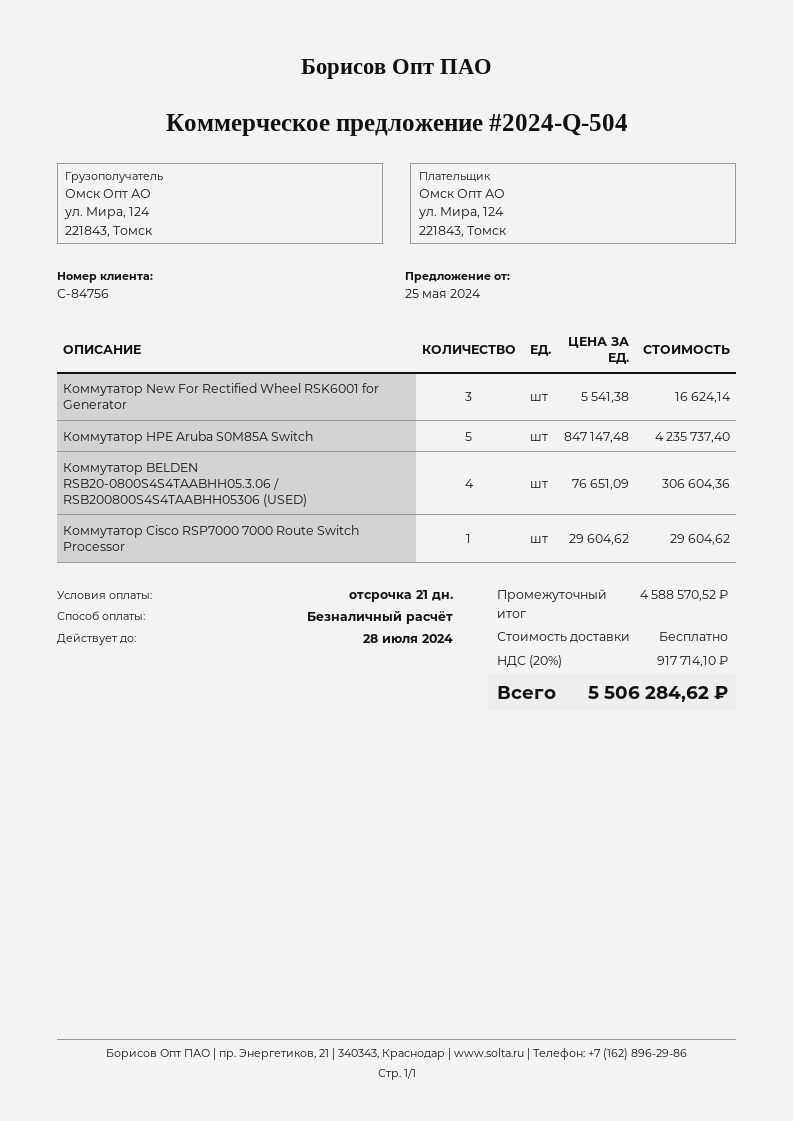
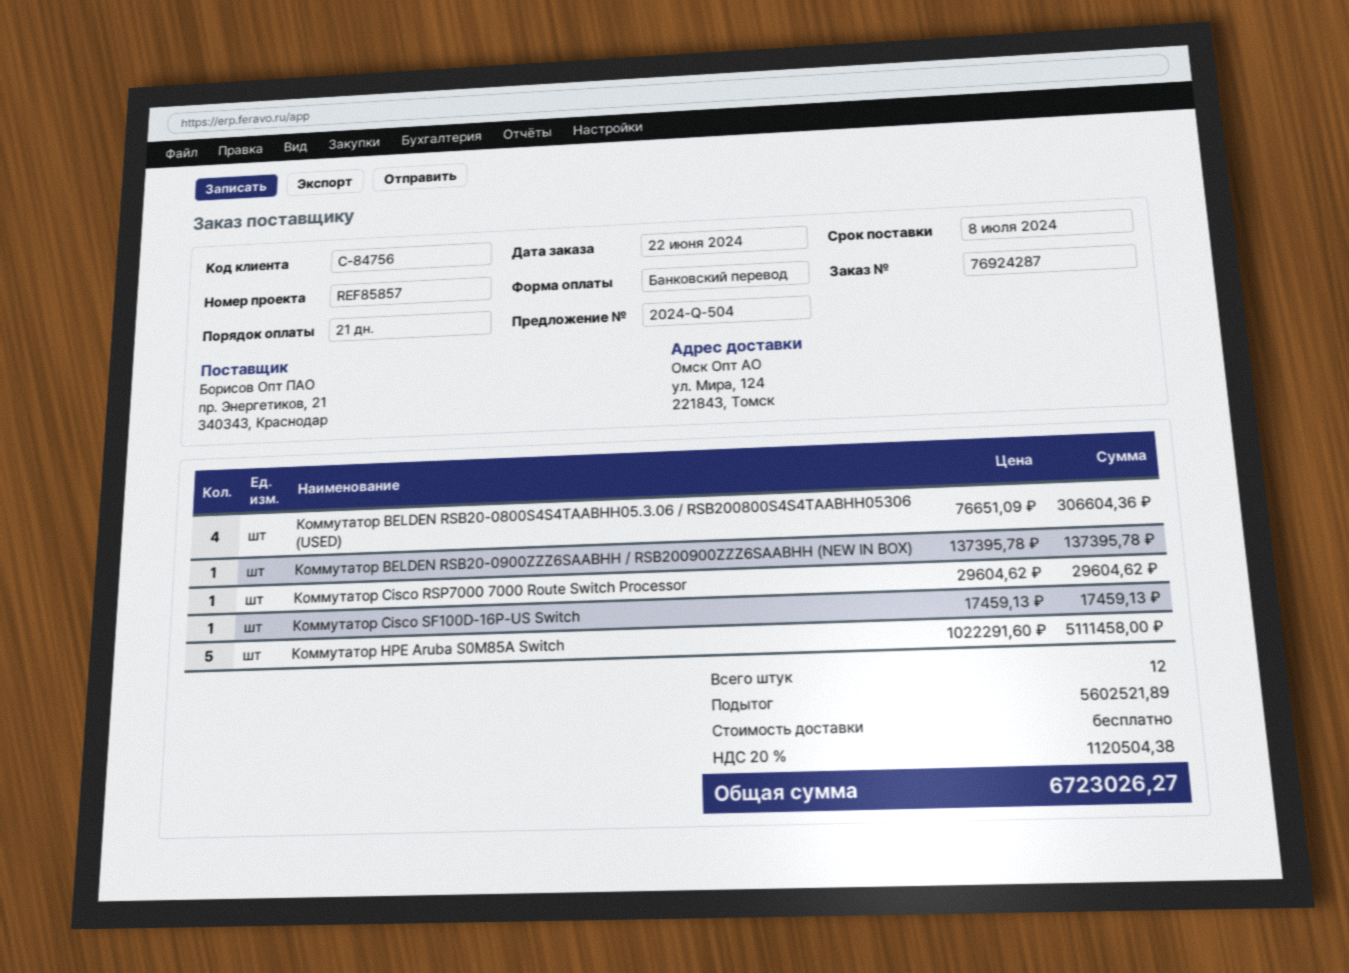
Коммутатор New For Rectified Wheel RSK6001 for Generator: 3 x 5541.38 = 16624.14 -> none
Коммутатор HPE Aruba S0M85A Switch: 5 x 847147.48 = 4235737.40 -> 5 x 1022291.60 = 5111458.00
Коммутатор BELDEN RSB20-0900ZZZ6SAABHH / RSB200900ZZZ6SAABHH (NEW IN BOX): none -> 1 x 137395.78 = 137395.78
Коммутатор Cisco SF100D-16P-US Switch: none -> 1 x 17459.13 = 17459.13
subtotal: 4588570.52 -> 5602521.89
tax: 20% = 917714.10 -> 20% = 1120504.38
total: 5506284.62 -> 6723026.27

